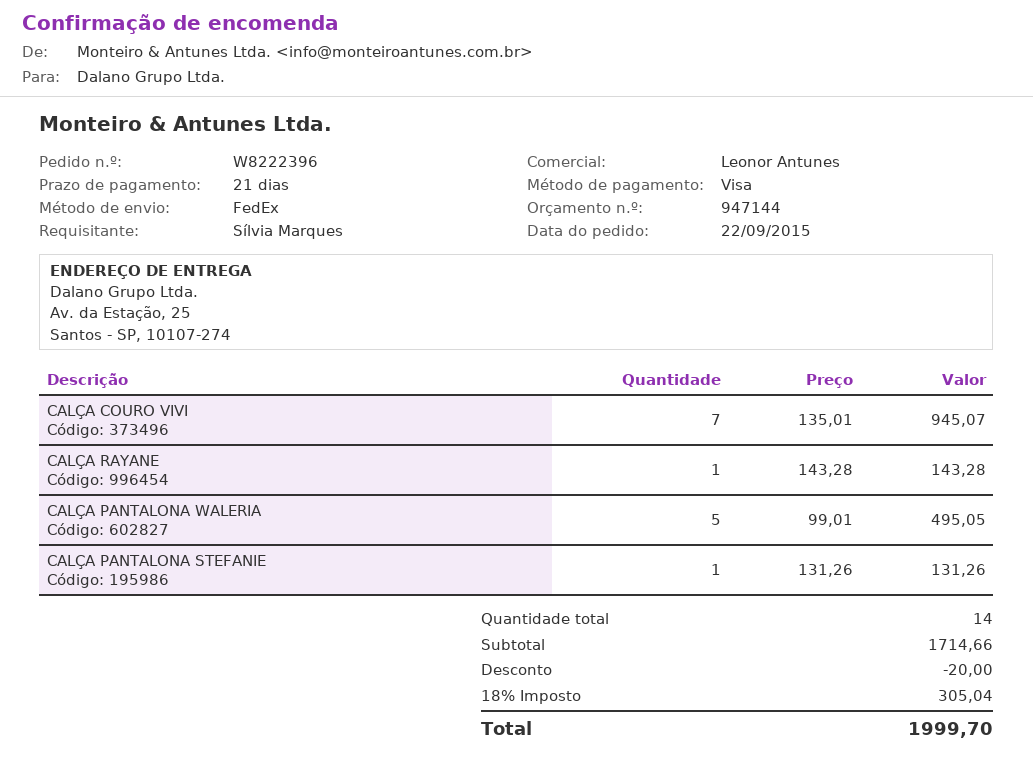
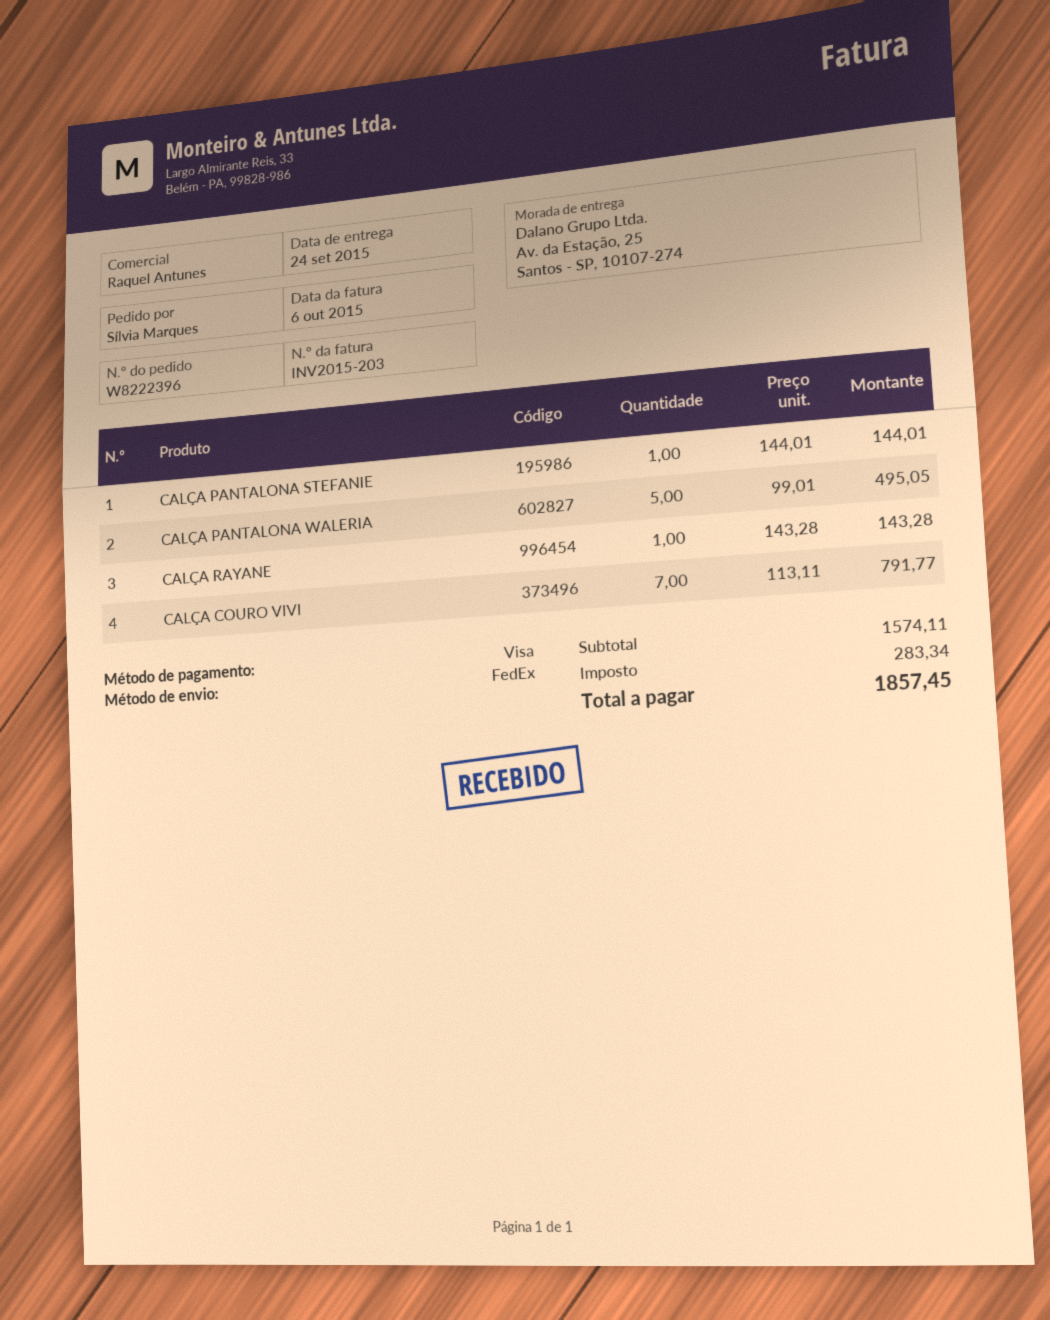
sales rep: Leonor Antunes -> Raquel Antunes
CALÇA COURO VIVI: 7 x 135.01 = 945.07 -> 7 x 113.11 = 791.77
CALÇA PANTALONA STEFANIE: 1 x 131.26 = 131.26 -> 1 x 144.01 = 144.01
subtotal: 1714.66 -> 1574.11
discount: 20.00 -> none
tax: 305.04 -> 283.34
total: 1999.70 -> 1857.45

